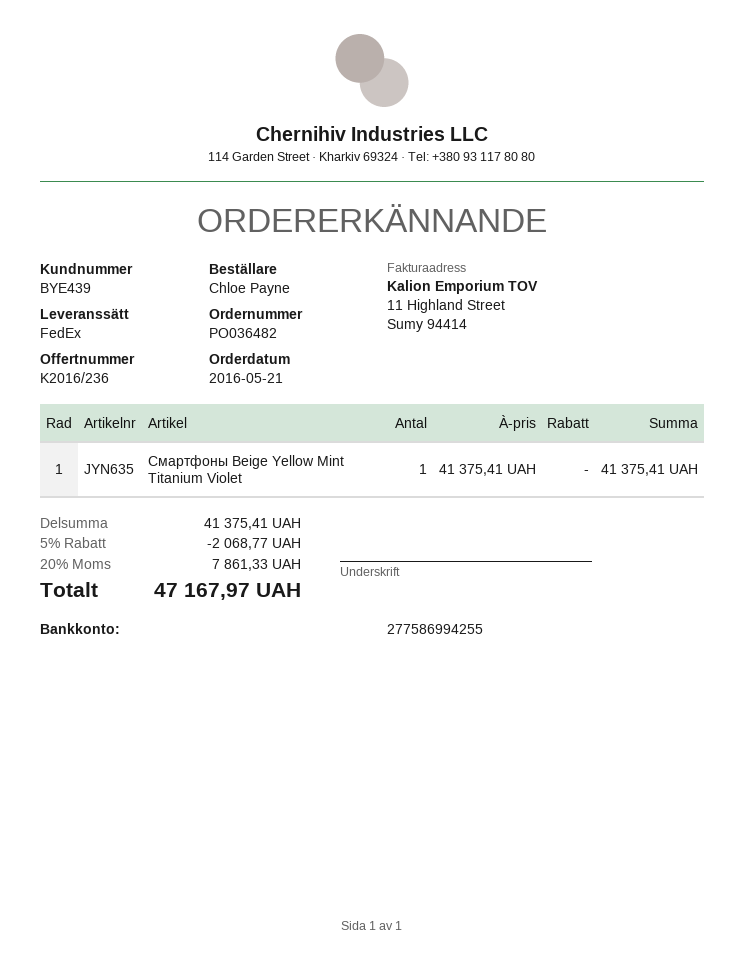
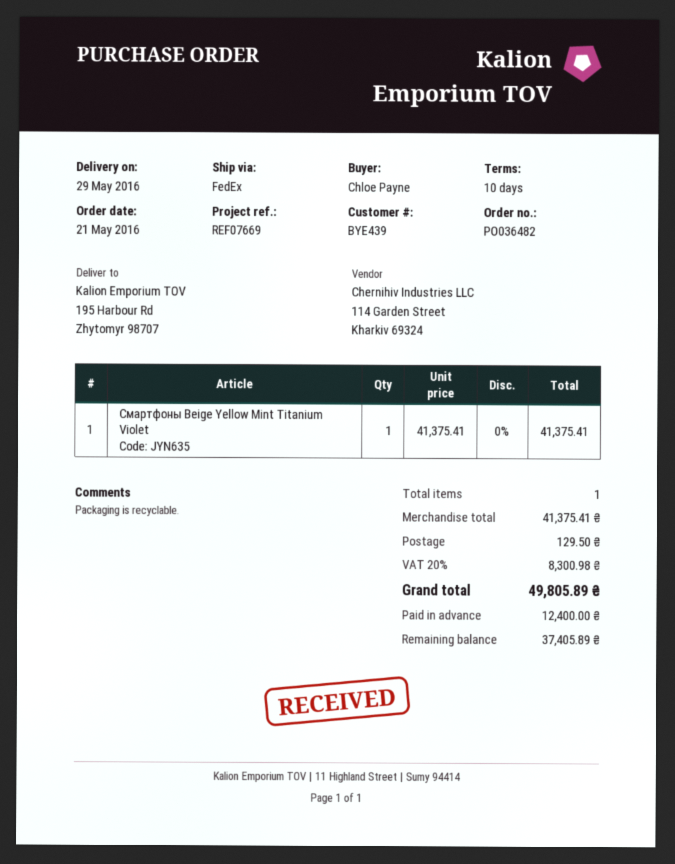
discount: 5% = 2068.77 -> none
shipping: none -> 129.50
tax: 20% = 7861.33 -> 20% = 8300.98
total: 47167.97 -> 49805.89

